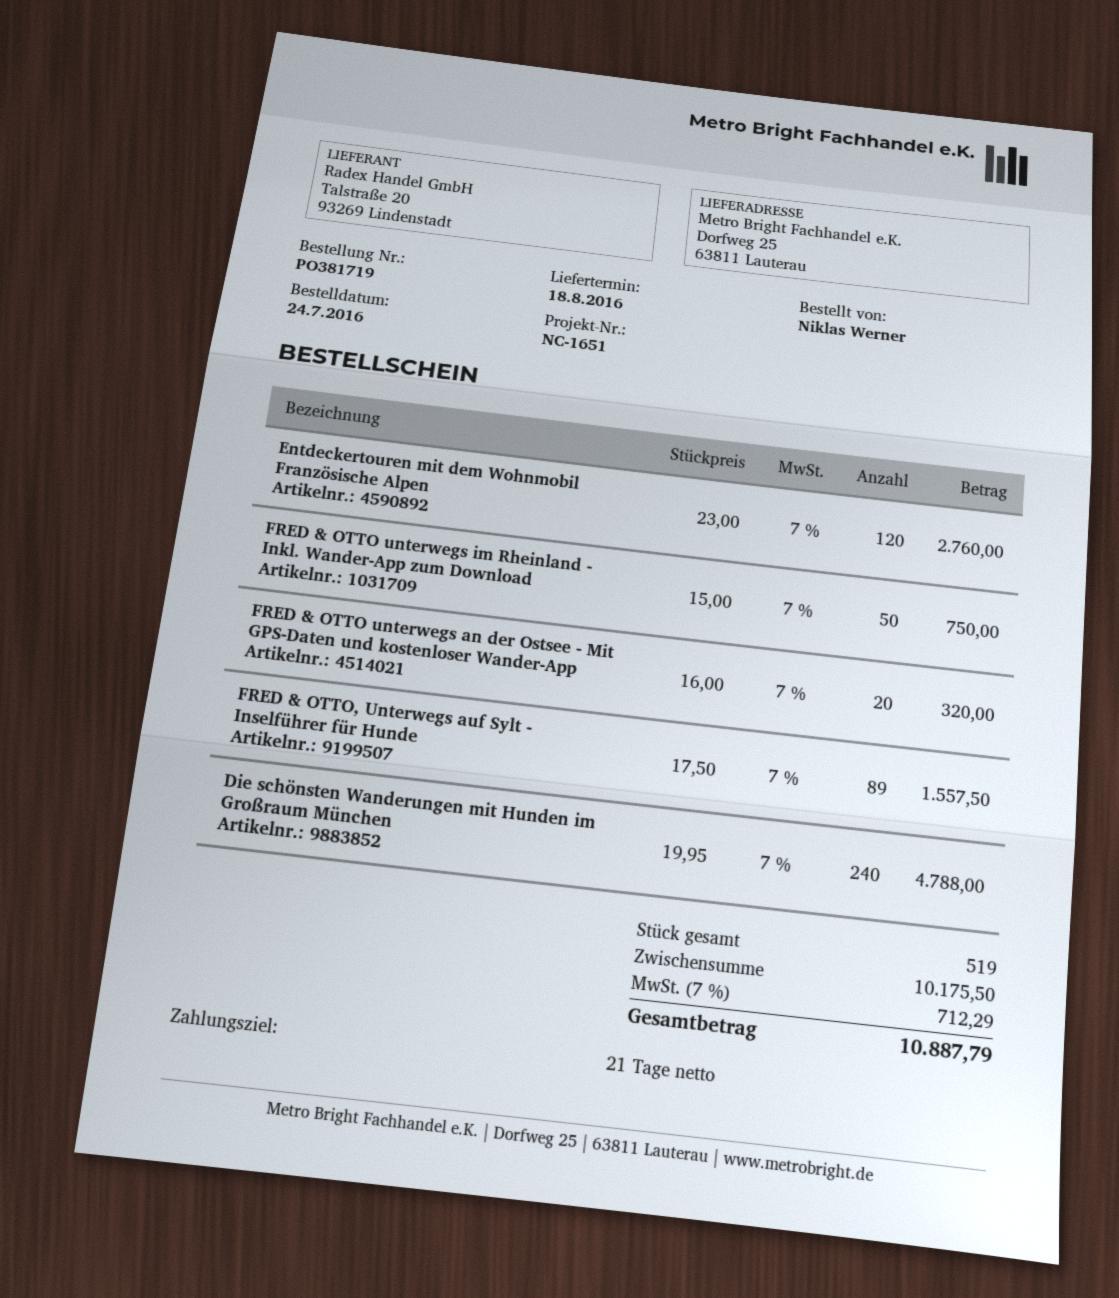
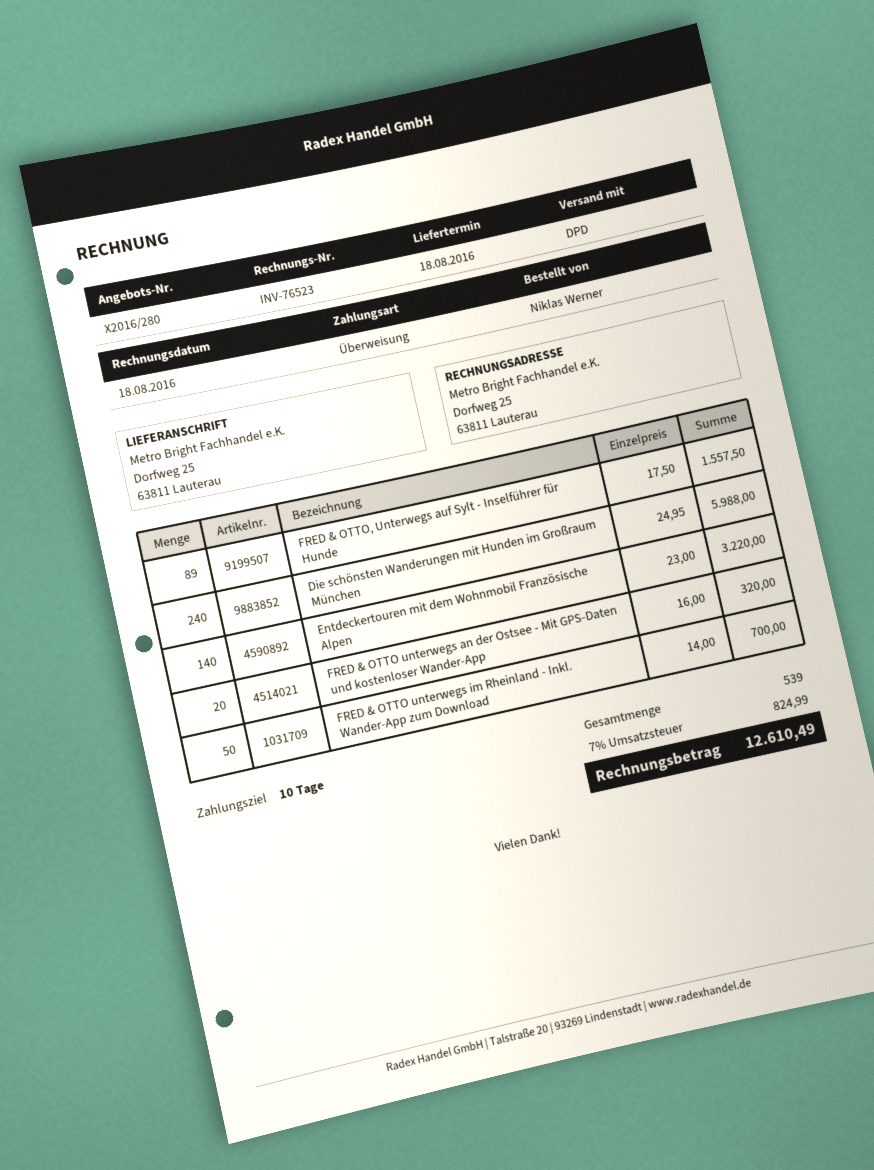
payment terms: 21 days -> 10 days
Entdeckertouren mit dem Wohnmobil Französische Alpen: 120 x 23.00 = 2760.00 -> 140 x 23.00 = 3220.00
FRED & OTTO unterwegs im Rheinland - Inkl. Wander-App zum Download: 50 x 15.00 = 750.00 -> 50 x 14.00 = 700.00
Die schönsten Wanderungen mit Hunden im Großraum München: 240 x 19.95 = 4788.00 -> 240 x 24.95 = 5988.00
total quantity: 519 -> 539
tax: 7% = 712.29 -> 7% = 824.99
total: 10887.79 -> 12610.49

